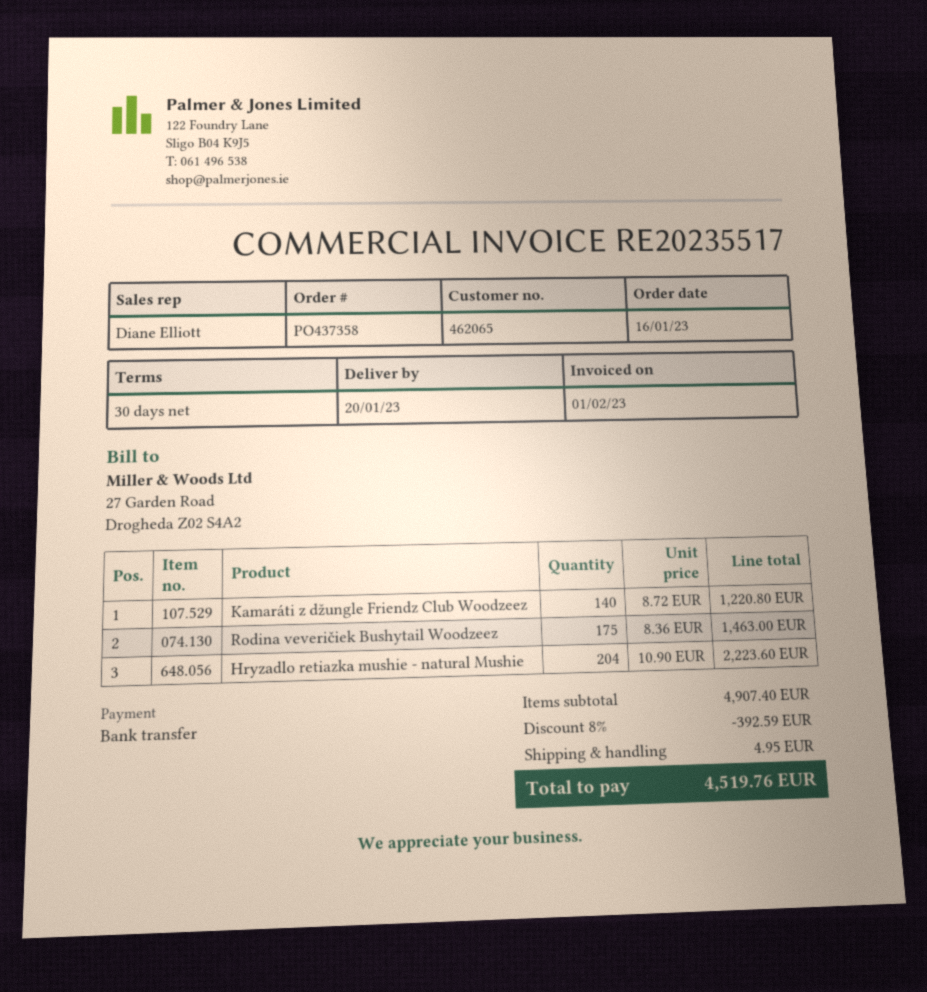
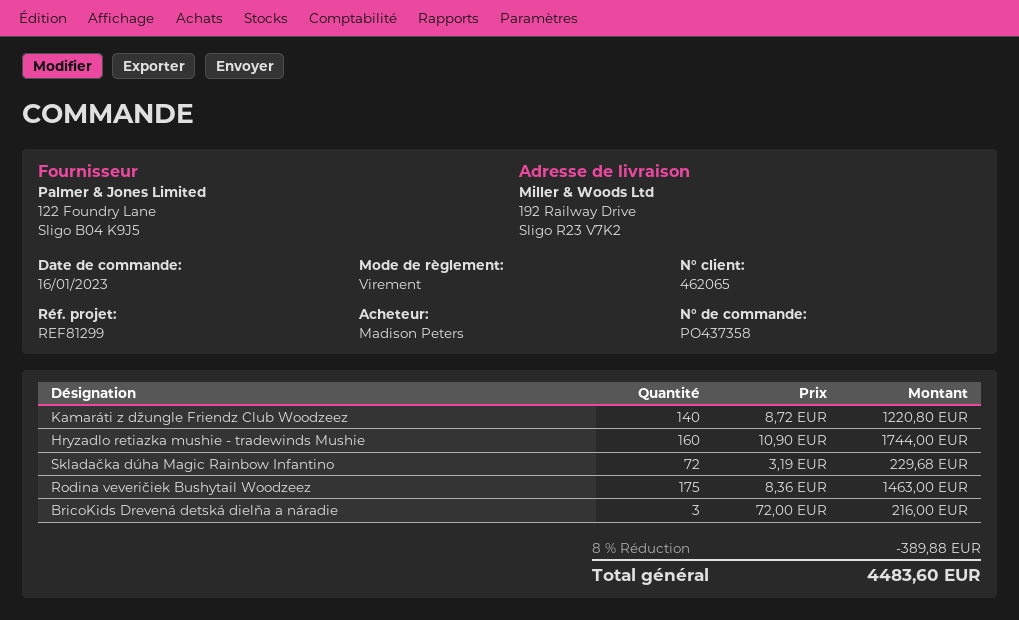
Hryzadlo retiazka mushie - natural Mushie: 204 x 10.90 = 2223.60 -> none
Hryzadlo retiazka mushie - tradewinds Mushie: none -> 160 x 10.90 = 1744.00
Skladačka dúha Magic Rainbow Infantino: none -> 72 x 3.19 = 229.68
BricoKids Drevená detská dielňa a náradie: none -> 3 x 72.00 = 216.00
discount: 8% = 392.59 -> 8% = 389.88
shipping: 4.95 -> none
total: 4519.76 -> 4483.60

